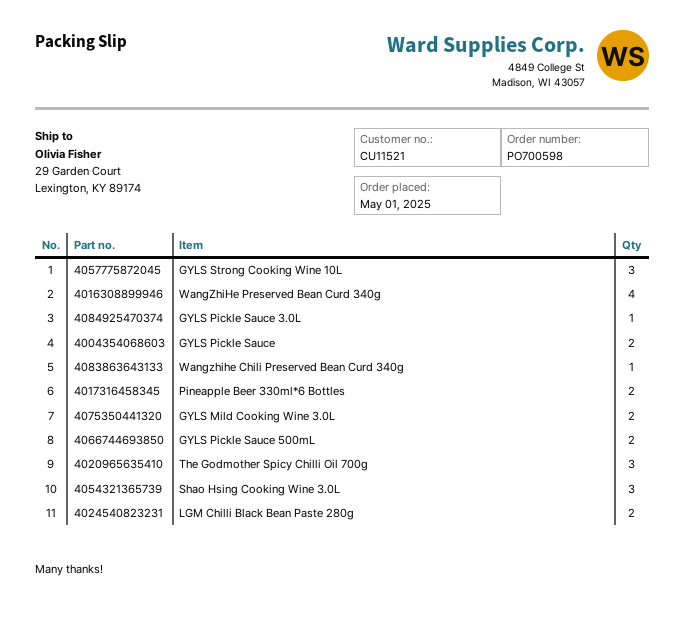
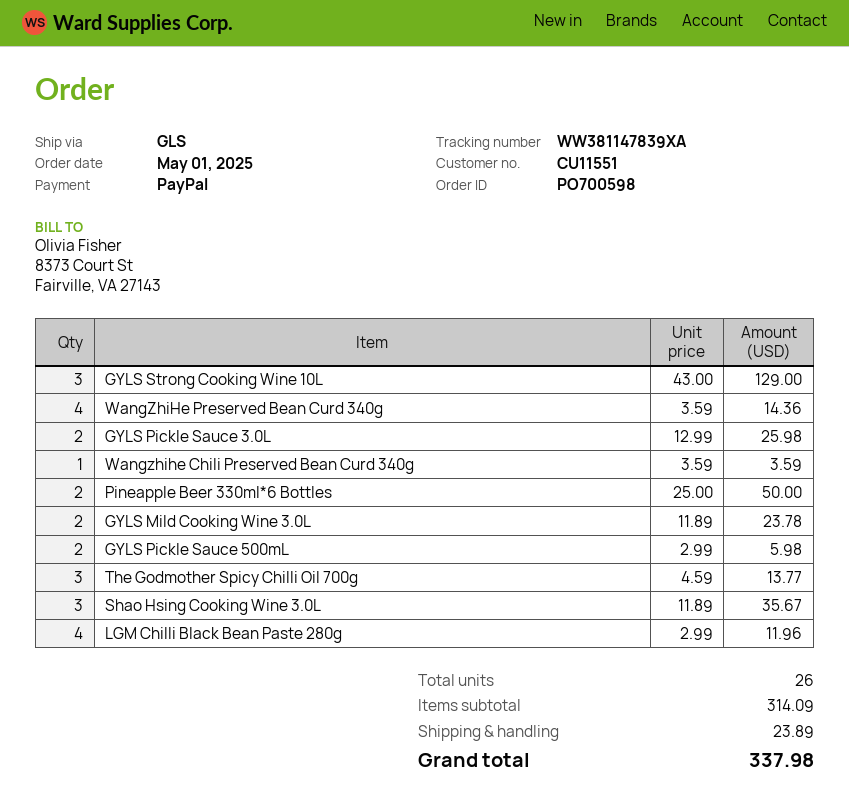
customer number: CU11521 -> CU11551
GYLS Pickle Sauce 3.0L: 1 -> 2
GYLS Pickle Sauce: 2 -> none
LGM Chilli Black Bean Paste 280g: 2 -> 4

